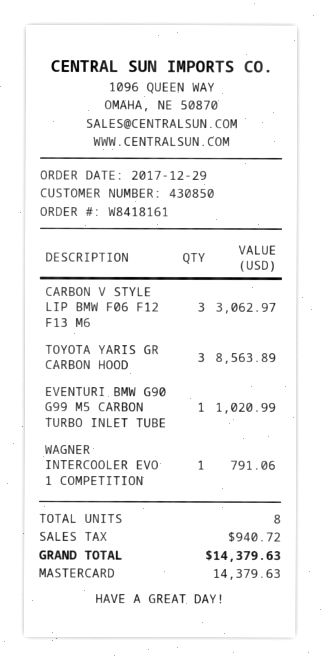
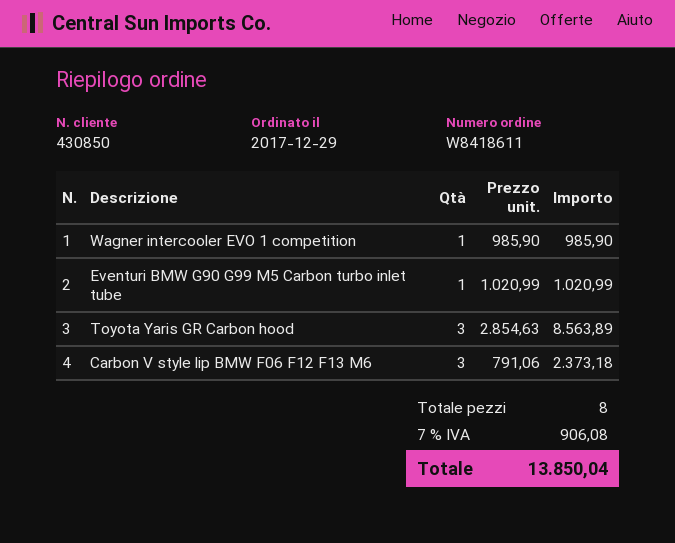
order number: W8418161 -> W8418611
CARBON V STYLE LIP BMW F06 F12 F13 M6: 3 for 3062.97 -> 3 for 2373.18
WAGNER INTERCOOLER EVO 1 COMPETITION: 1 for 791.06 -> 1 for 985.90
tax: 940.72 -> 906.08
total: 14379.63 -> 13850.04

